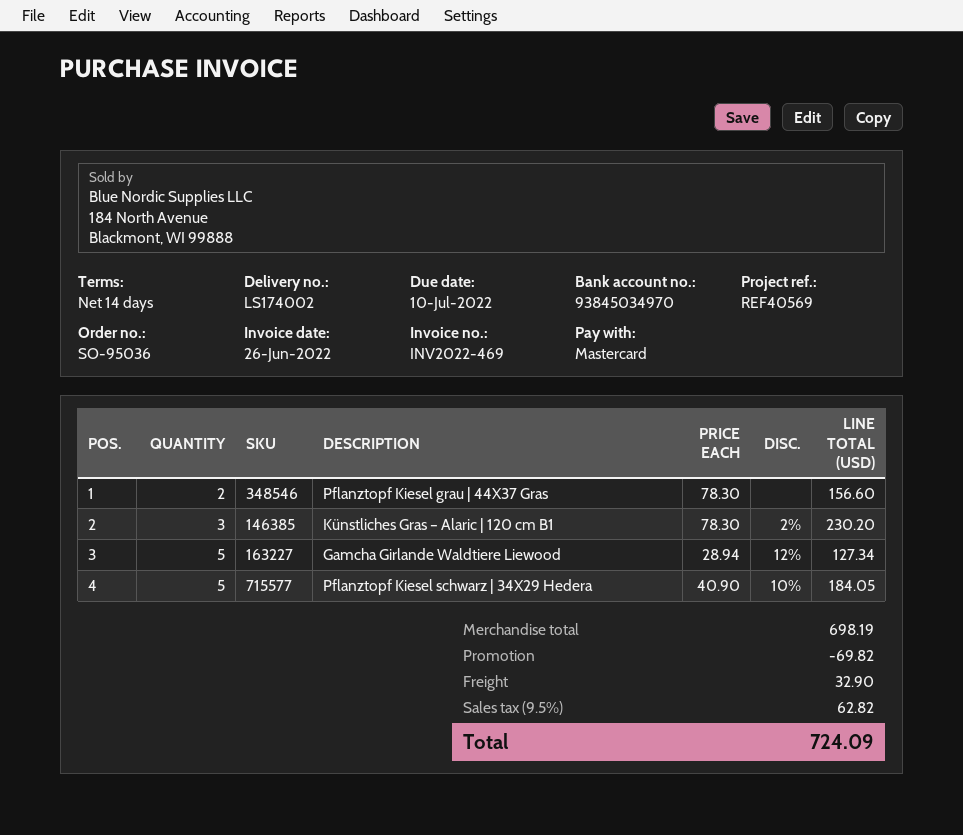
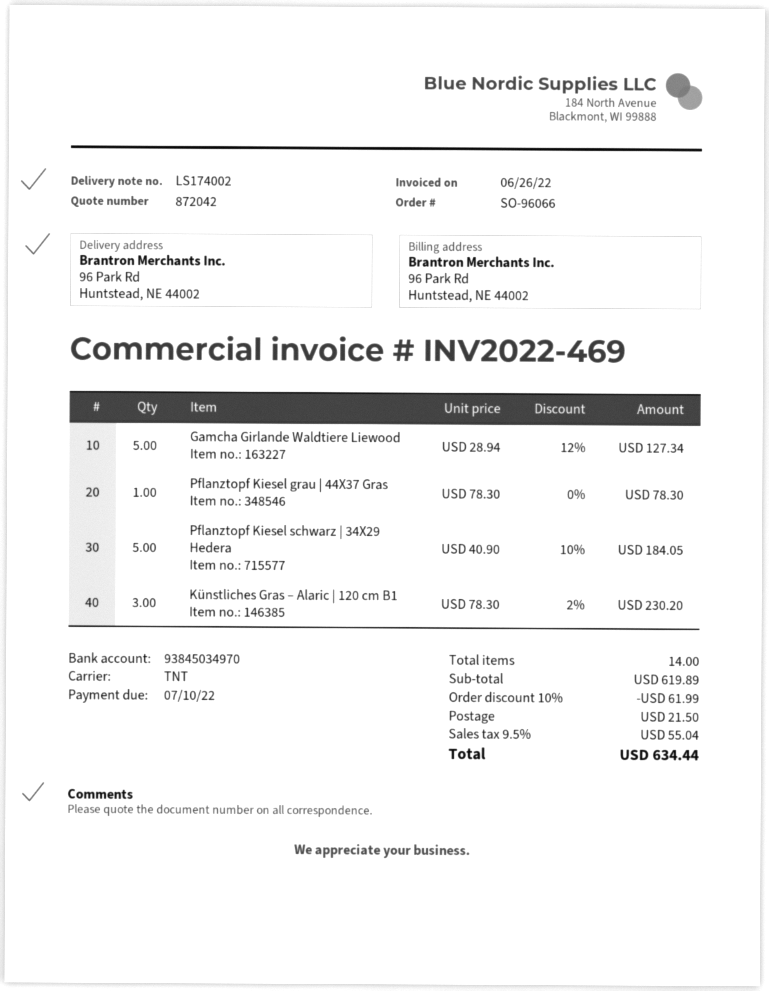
order number: SO-95036 -> SO-96066
Pflanztopf Kiesel grau | 44X37 Gras: 2 x 78.30 = 156.60 -> 1 x 78.30 = 78.30
subtotal: 698.19 -> 619.89
discount: 69.82 -> 61.99
shipping: 32.90 -> 21.50
tax: 9.5% = 62.82 -> 9.5% = 55.04
total: 724.09 -> 634.44

